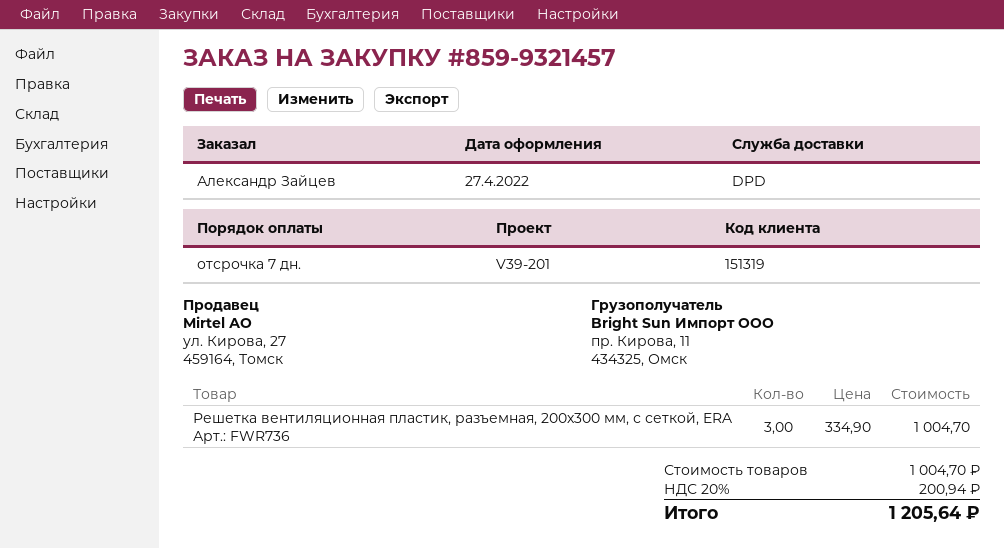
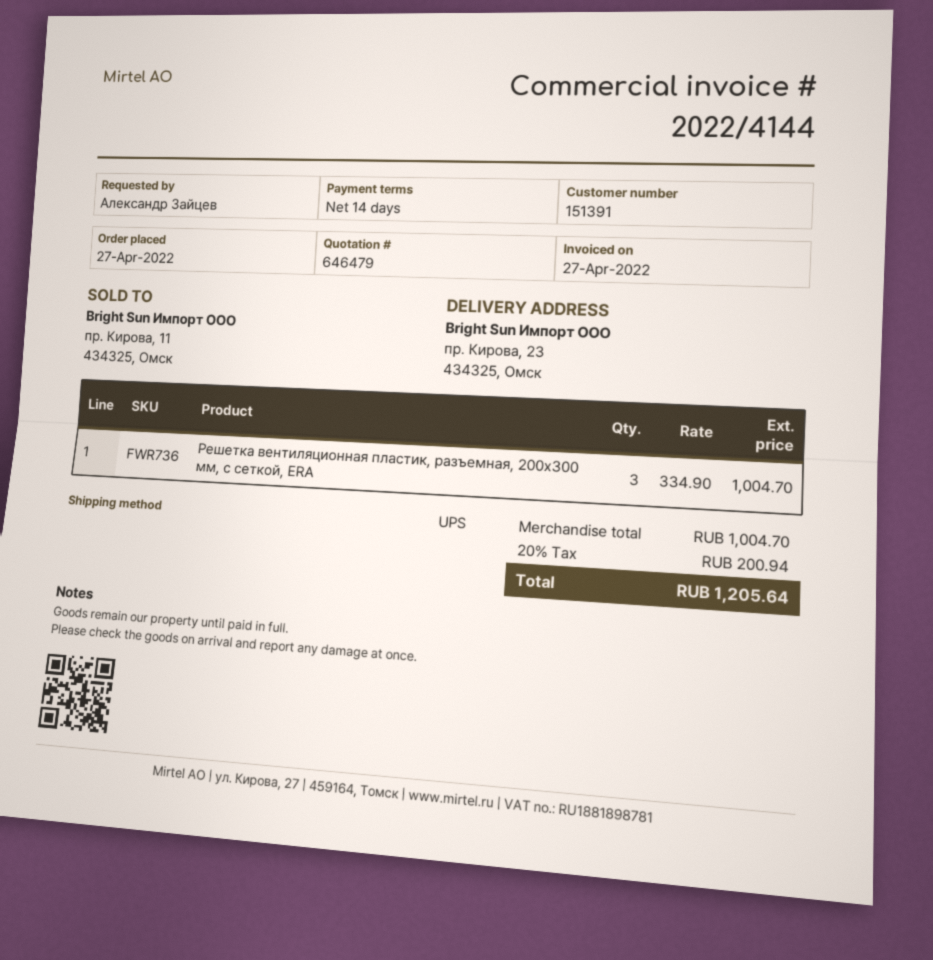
payment terms: 7 days -> 14 days
customer number: 151319 -> 151391
shipping method: DPD -> UPS
ship to: пр. Кирова, 11, 434325, Омск -> пр. Кирова, 23, 434325, Омск

